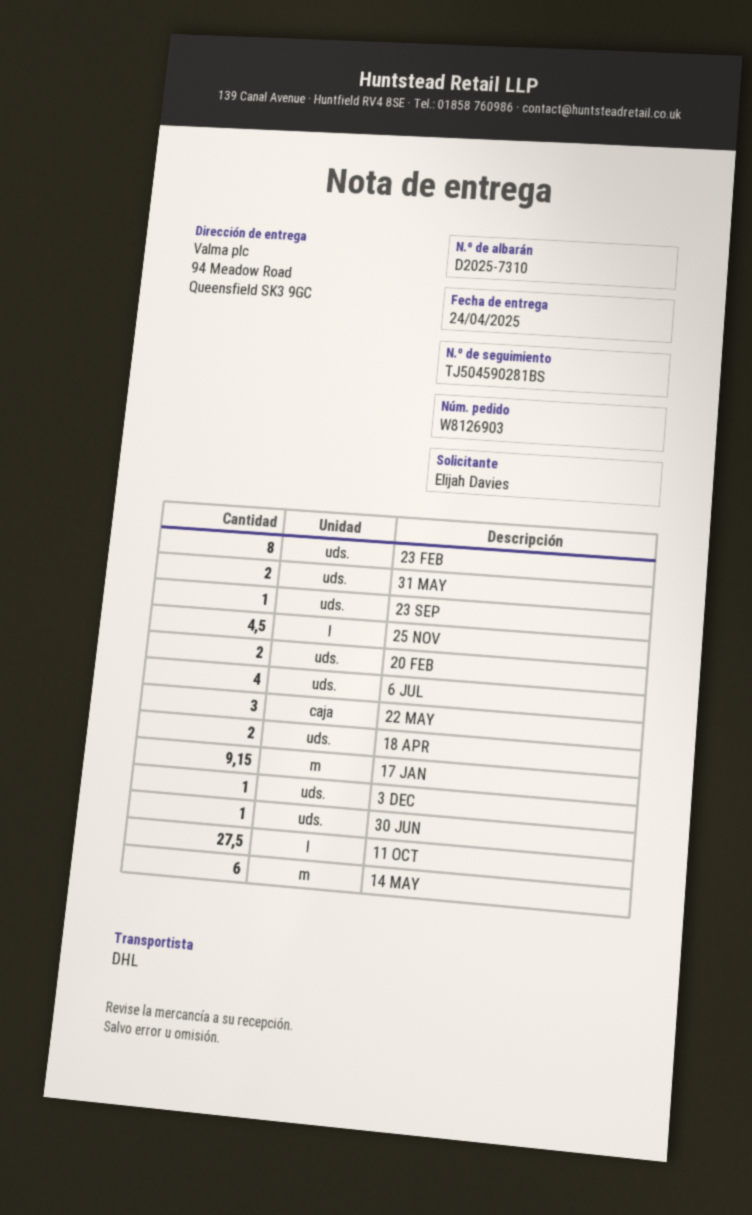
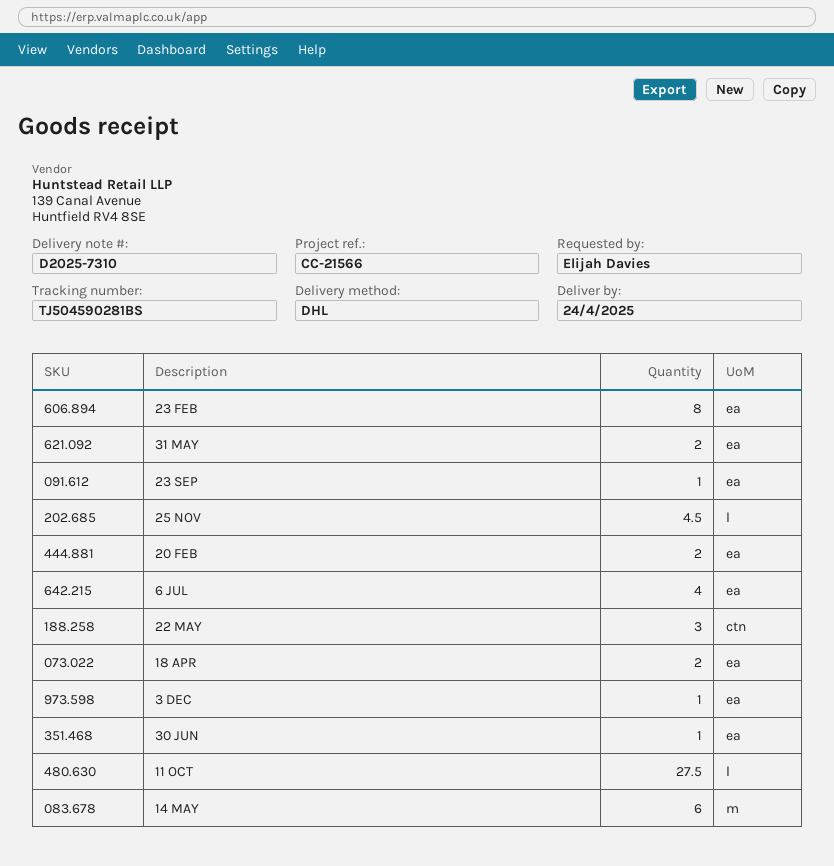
17 JAN: 9.15 -> none

